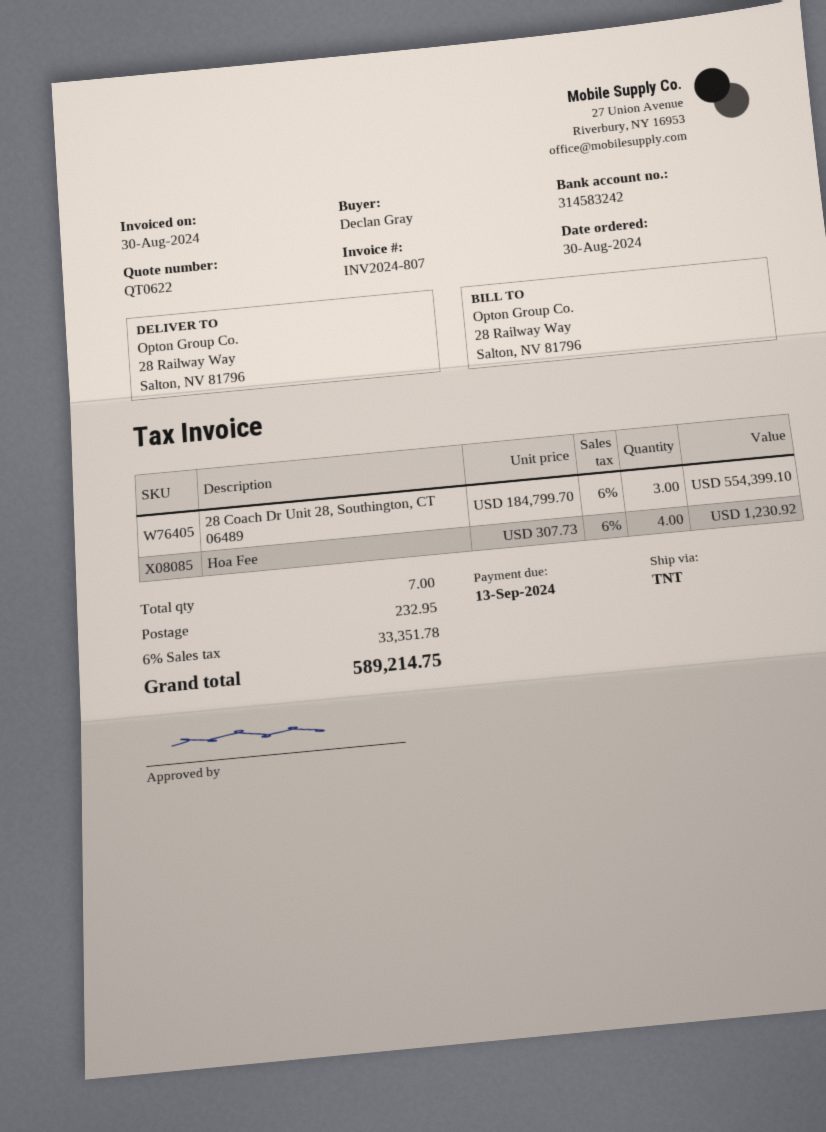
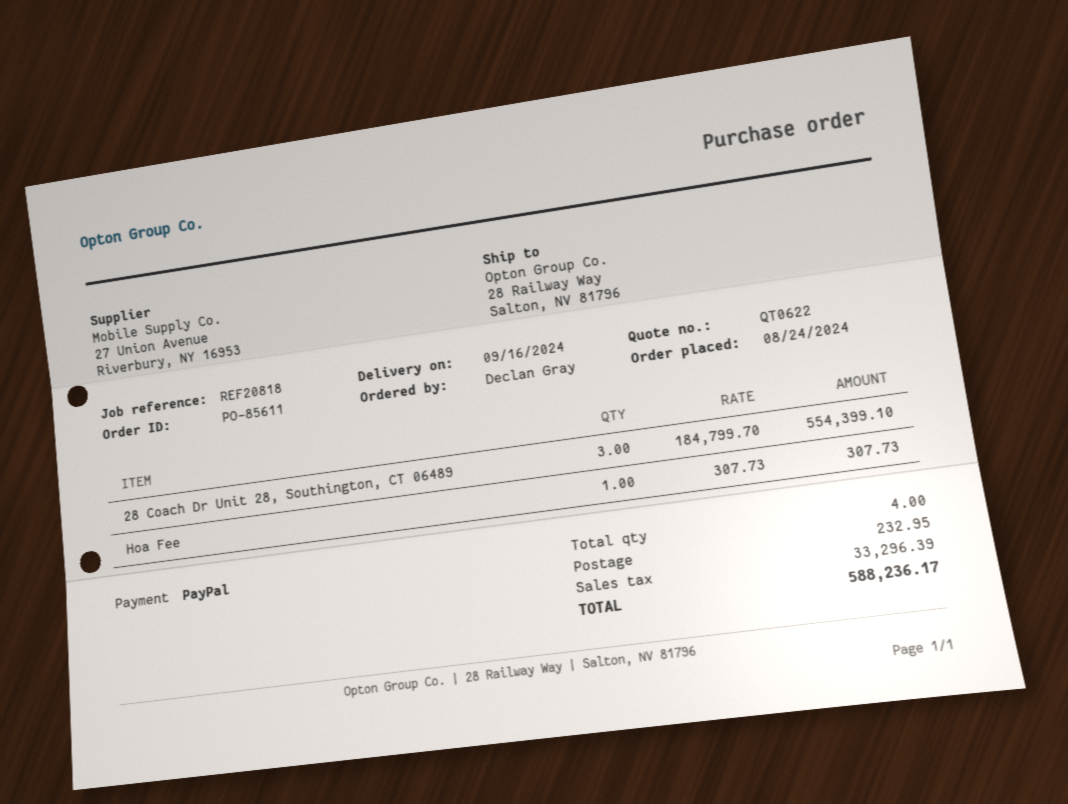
order date: 2024-08-30 -> 2024-08-24
Hoa Fee: 4 x 307.73 = 1230.92 -> 1 x 307.73 = 307.73
total quantity: 7 -> 4
tax: 33351.78 -> 33296.39
total: 589214.75 -> 588236.17

